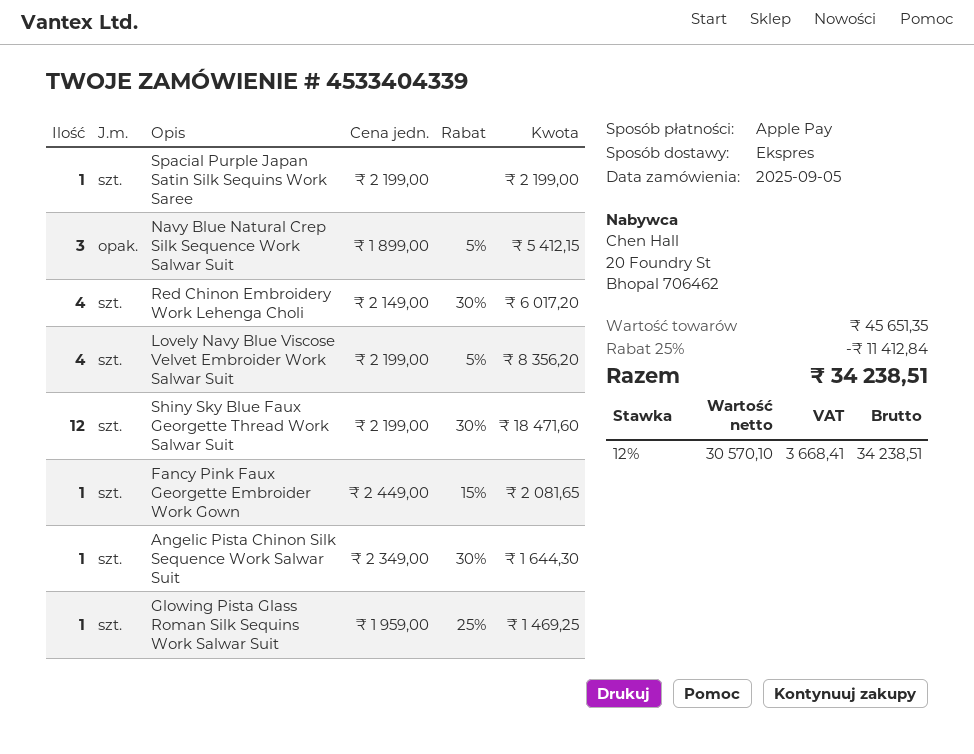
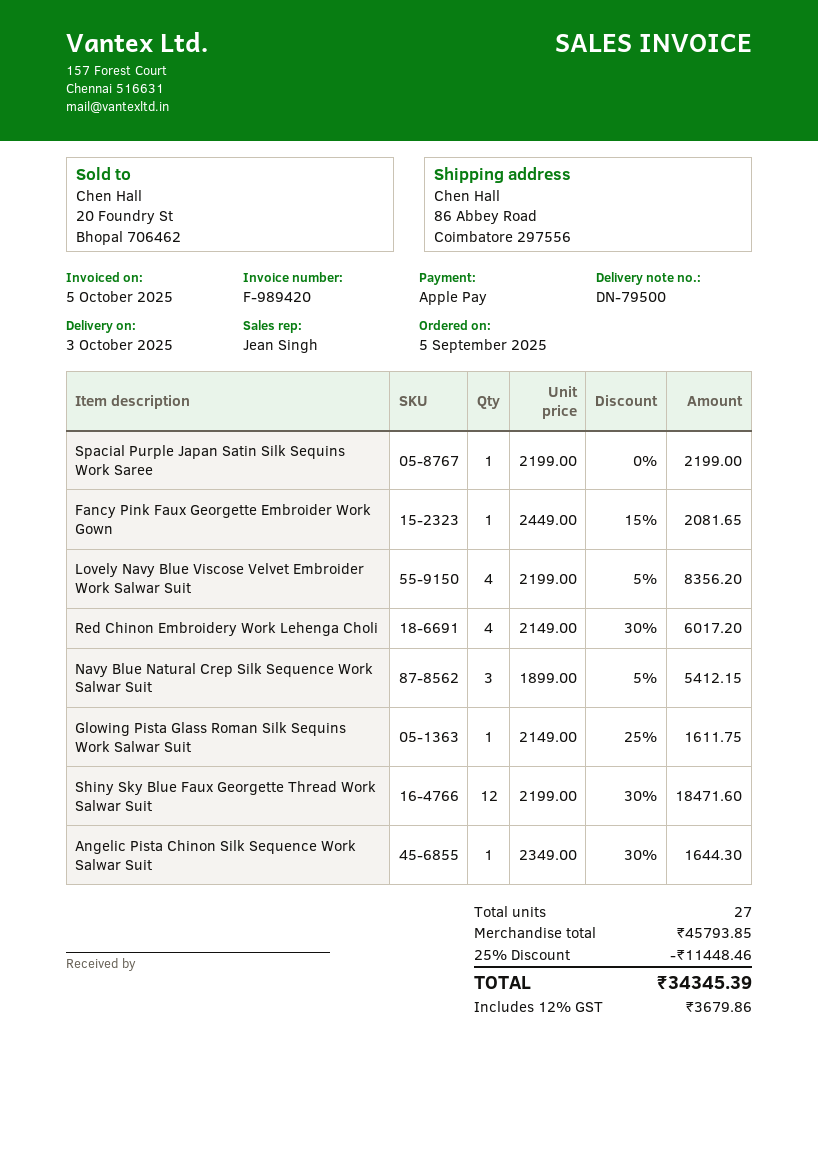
Glowing Pista Glass Roman Silk Sequins Work Salwar Suit: 1 x 1959.00 - 25% = 1469.25 -> 1 x 2149.00 - 25% = 1611.75
subtotal: 45651.35 -> 45793.85
discount: 25% = 11412.84 -> 25% = 11448.46
tax: 12% = 3668.41 -> 12% = 3679.86
total: 34238.51 -> 34345.39

